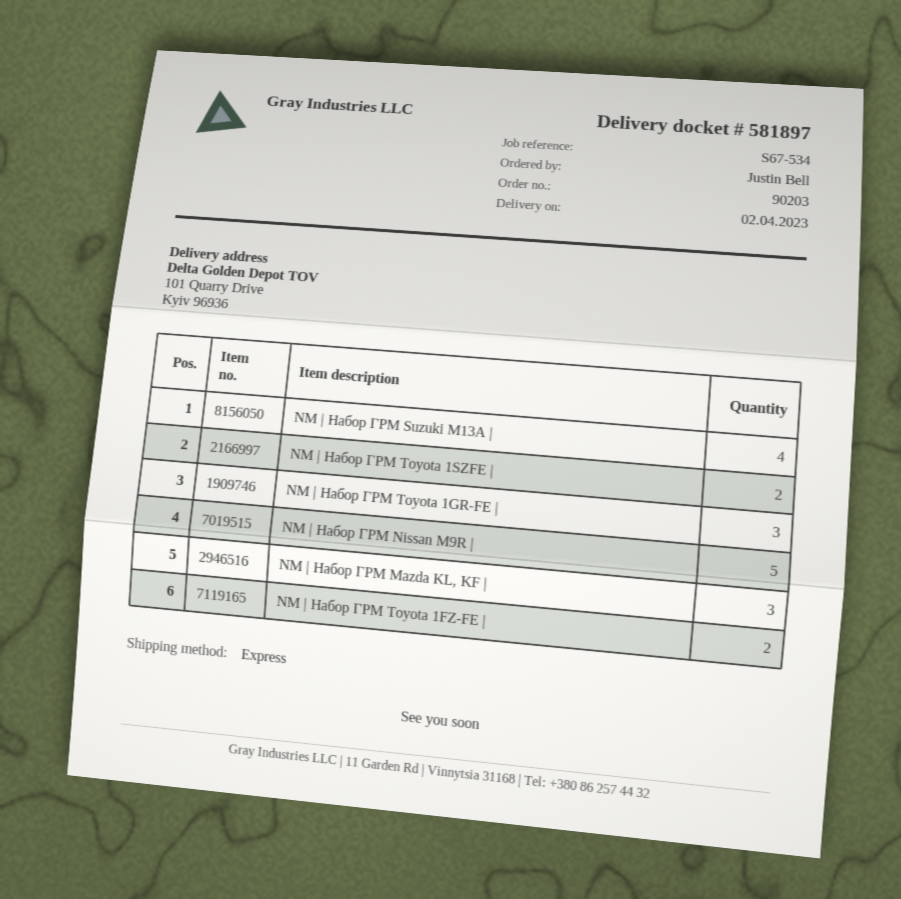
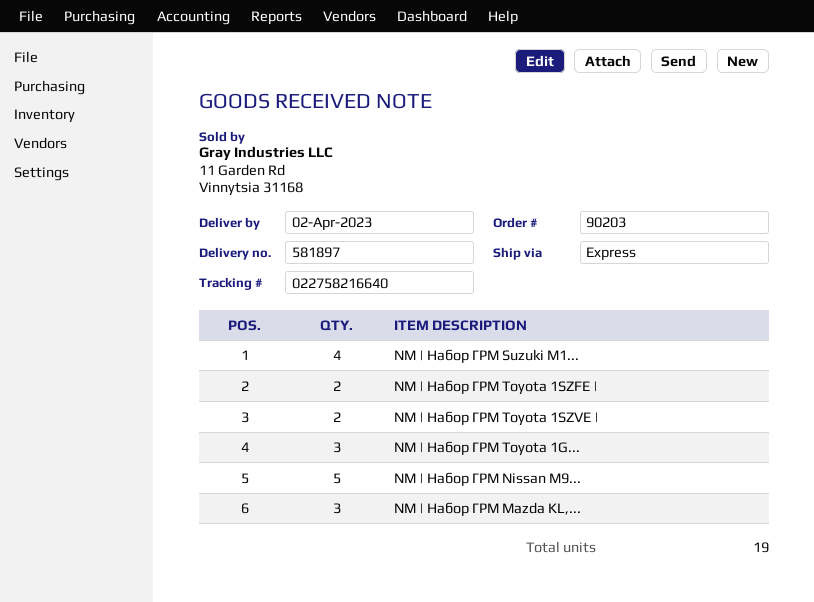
NM | Набор ГРМ Toyota 1FZ-FE |: 2 -> none
NM | Набор ГРМ Toyota 1SZVE |: none -> 2

